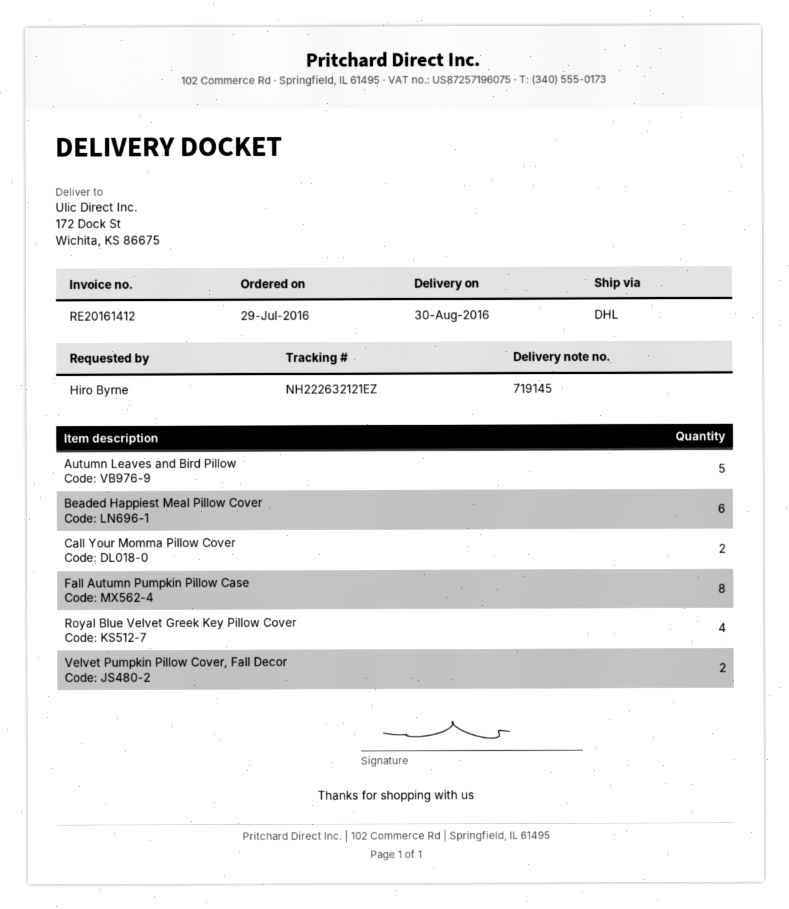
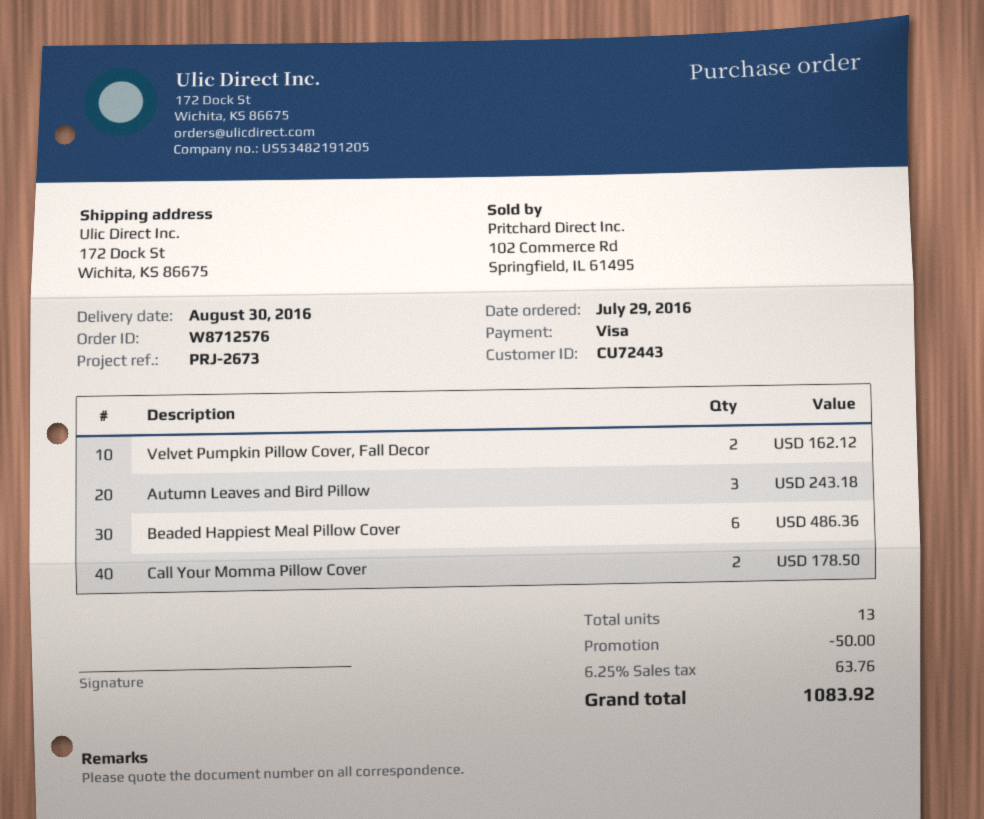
Autumn Leaves and Bird Pillow: 5 -> 3
Fall Autumn Pumpkin Pillow Case: 8 -> none
Royal Blue Velvet Greek Key Pillow Cover: 4 -> none

